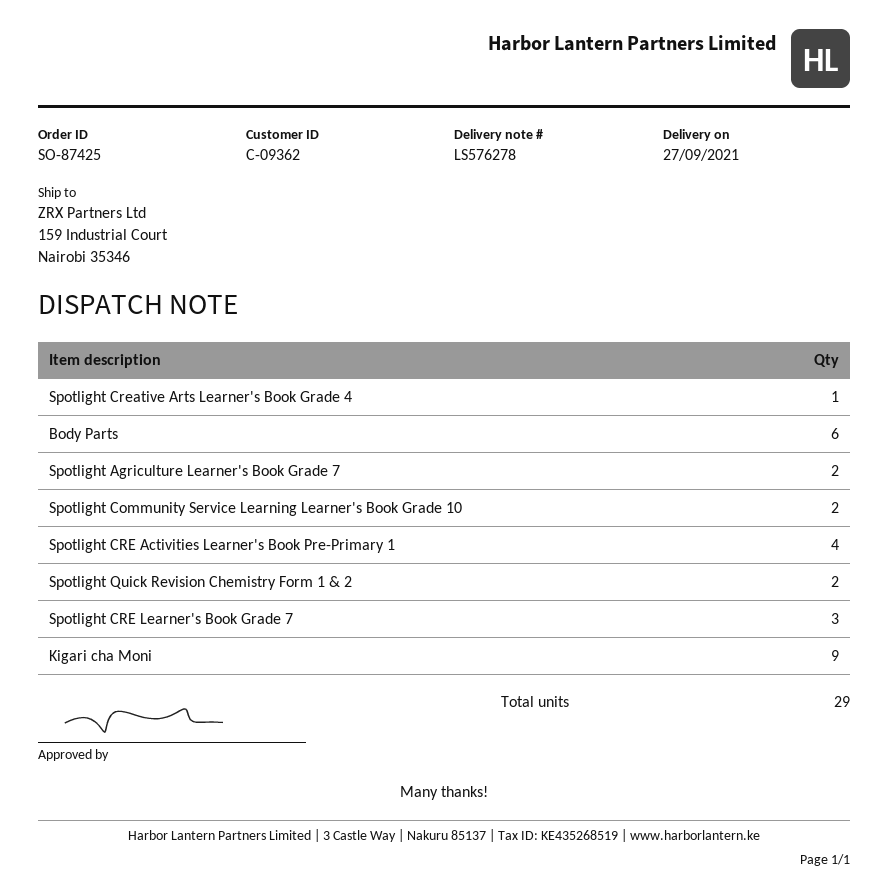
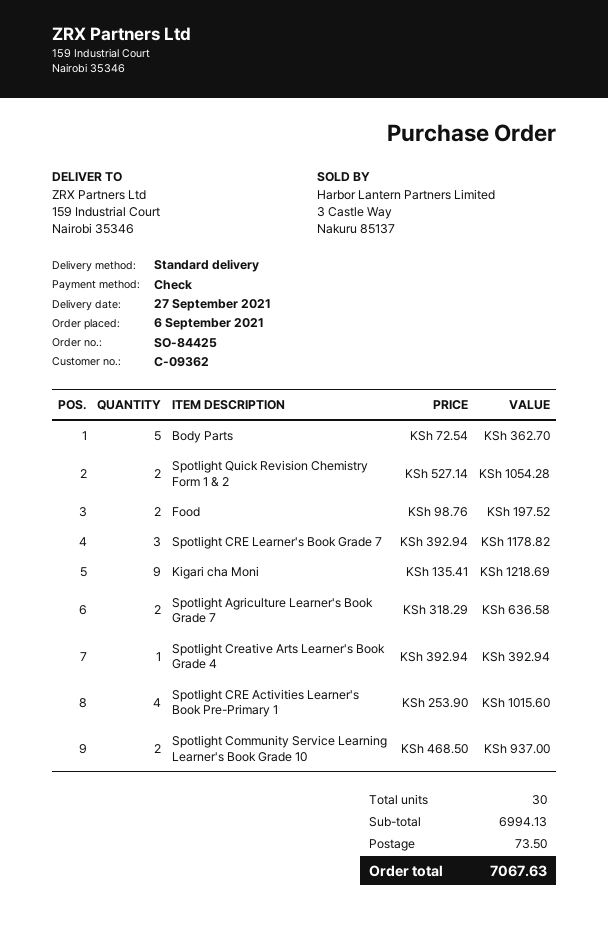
order number: SO-87425 -> SO-84425
Body Parts: 6 -> 5
Food: none -> 2
total quantity: 29 -> 30

